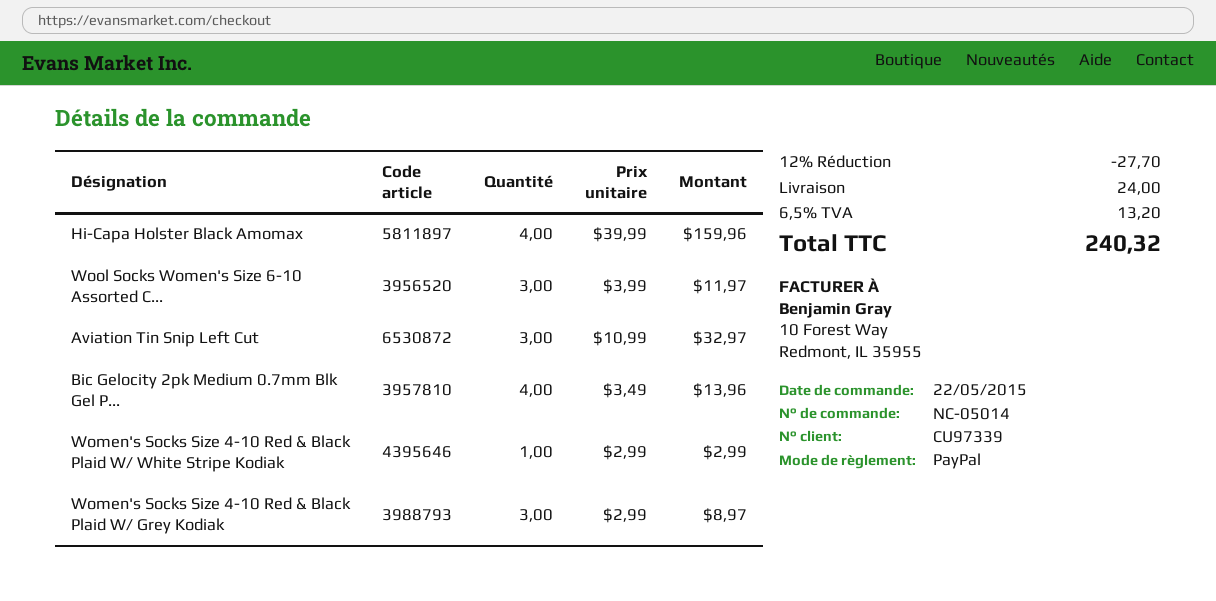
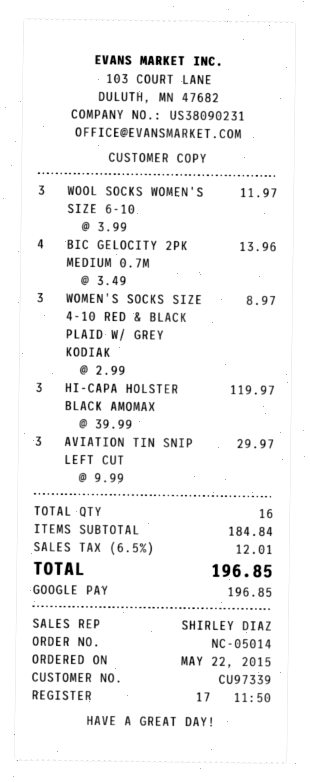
payment method: PayPal -> Google Pay
Hi-Capa Holster Black Amomax: 4 x 39.99 = 159.96 -> 3 x 39.99 = 119.97
Aviation Tin Snip Left Cut: 3 x 10.99 = 32.97 -> 3 x 9.99 = 29.97
Women's Socks Size 4-10 Red & Black Plaid W/ White Stripe Kodiak: 1 x 2.99 = 2.99 -> none
discount: 12% = 27.70 -> none
shipping: 24.00 -> none
tax: 6.5% = 13.20 -> 6.5% = 12.01
total: 240.32 -> 196.85

